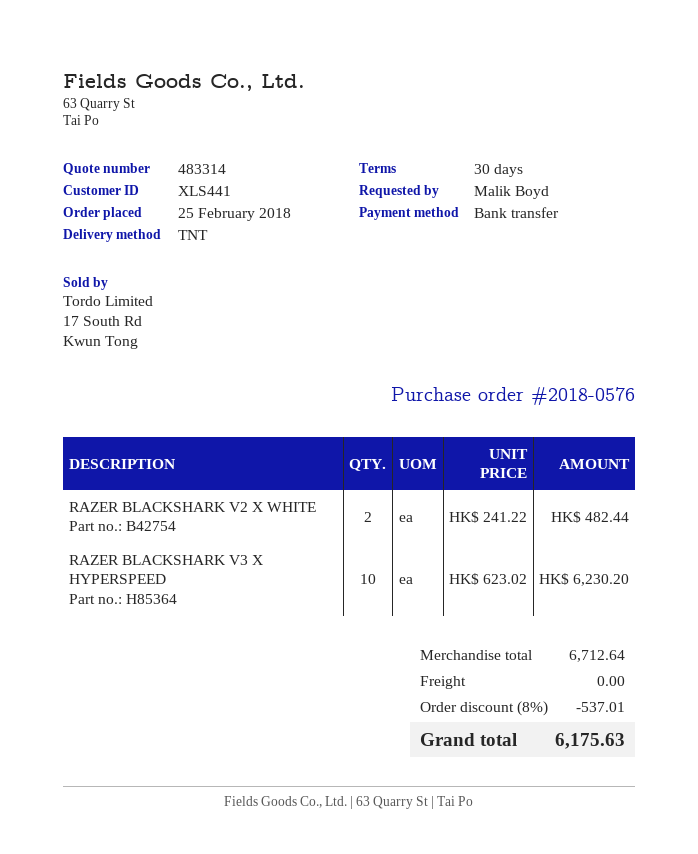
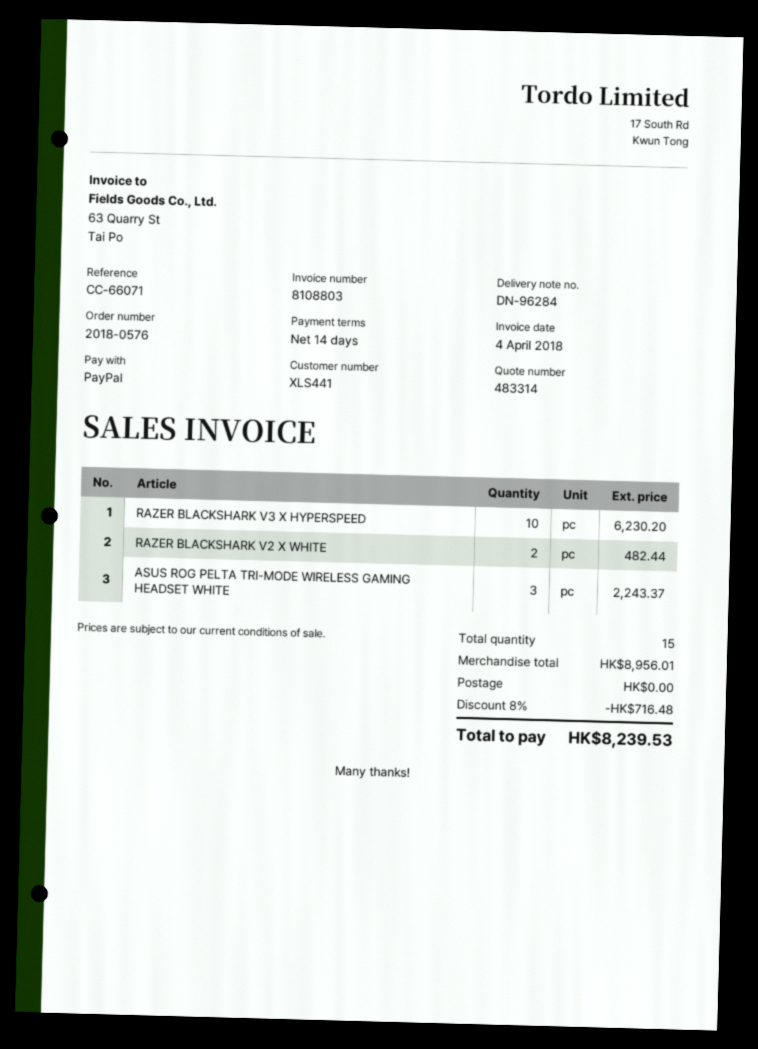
payment terms: 30 days -> 14 days
payment method: bank transfer -> PayPal
ASUS ROG PELTA TRI-MODE WIRELESS GAMING HEADSET WHITE: none -> 3 for 2243.37
subtotal: 6712.64 -> 8956.01
discount: 8% = 537.01 -> 8% = 716.48
total: 6175.63 -> 8239.53

